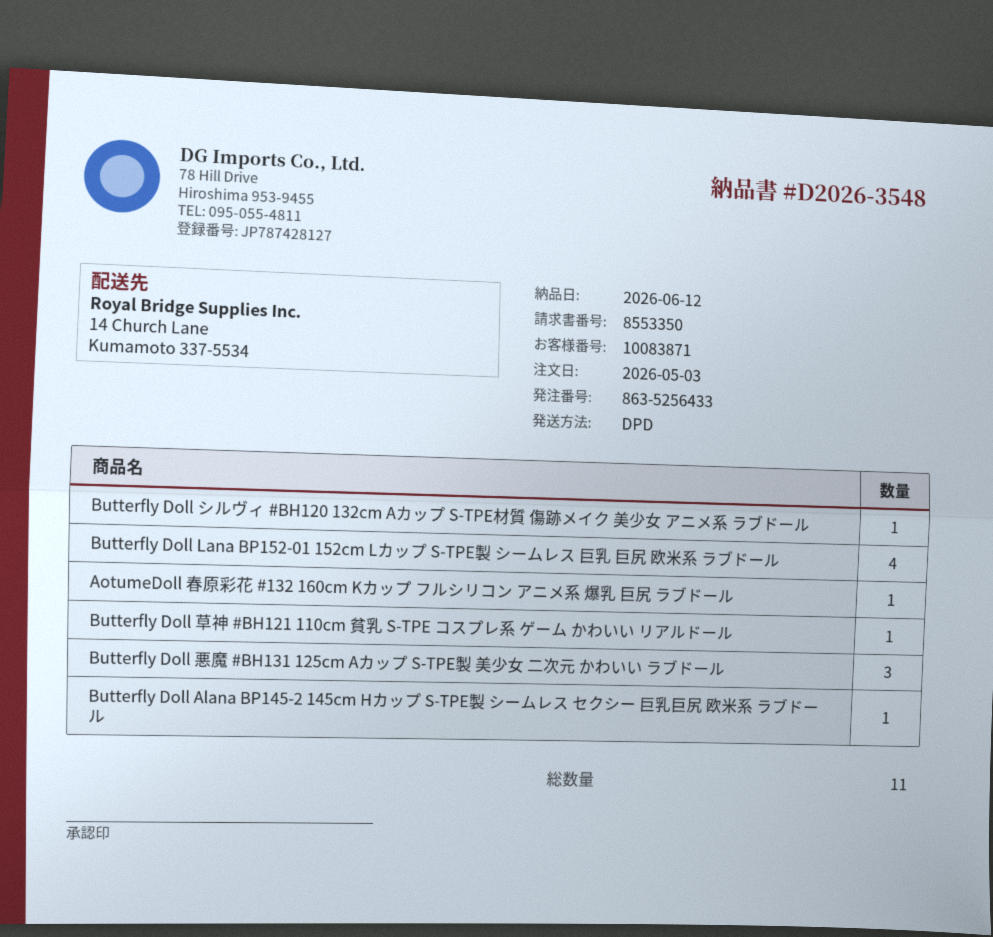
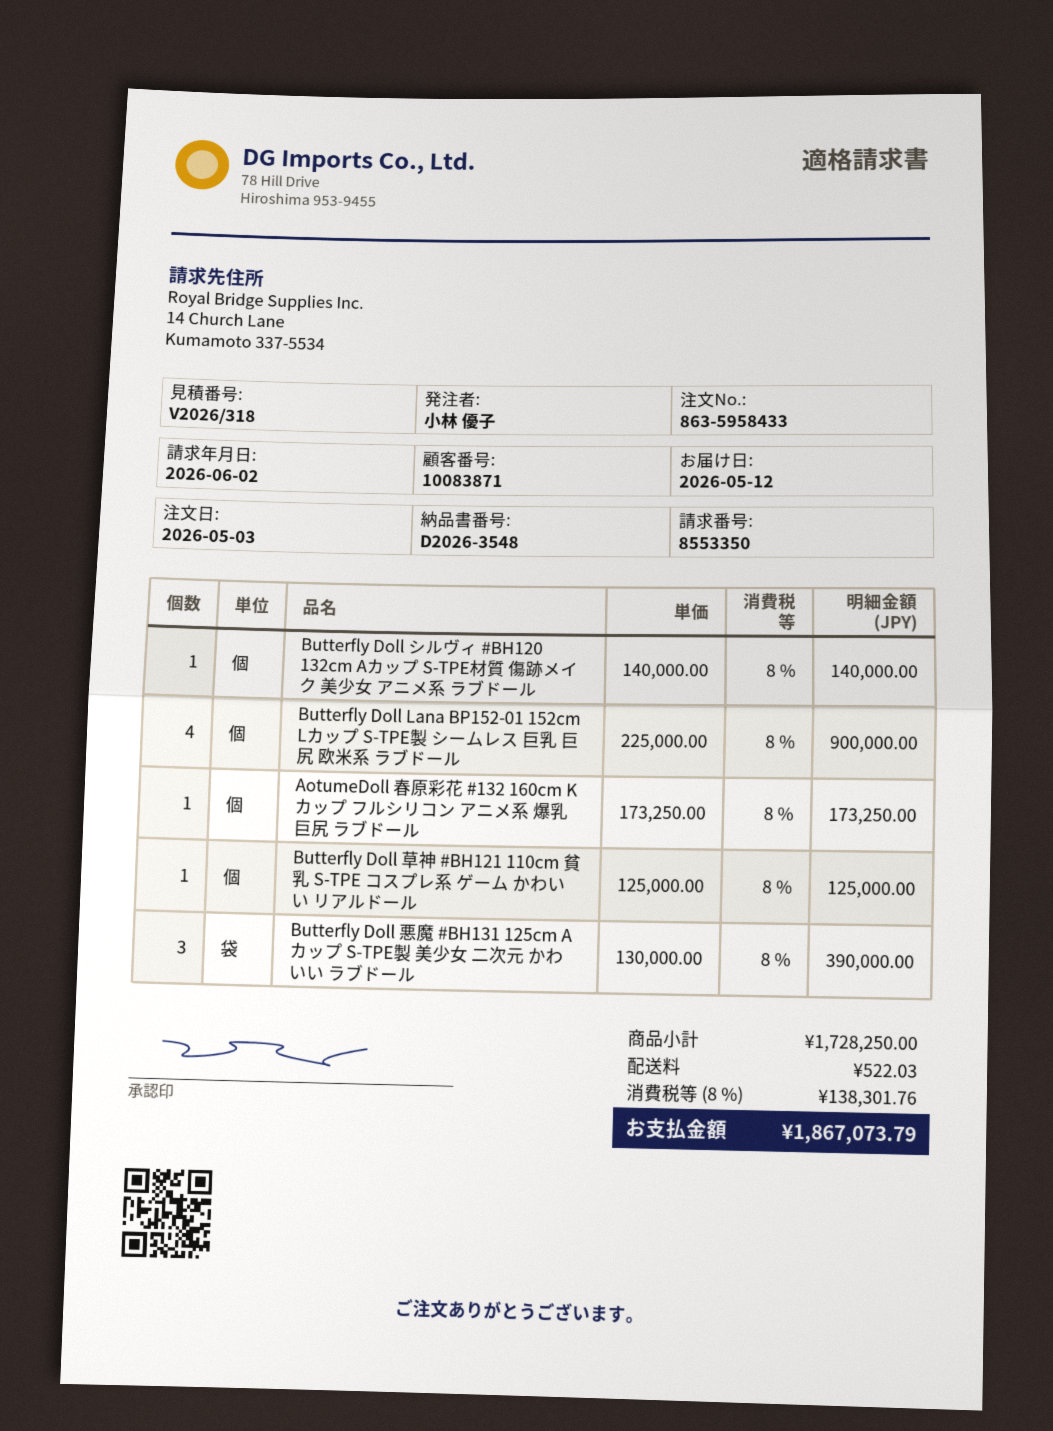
order number: 863-5256433 -> 863-5958433
delivery date: 2026-06-12 -> 2026-05-12
Butterfly Doll Alana BP145-2 145cm Hカップ S-TPE製 シームレス セクシー 巨乳巨尻 欧米系 ラブドール: 1 -> none

